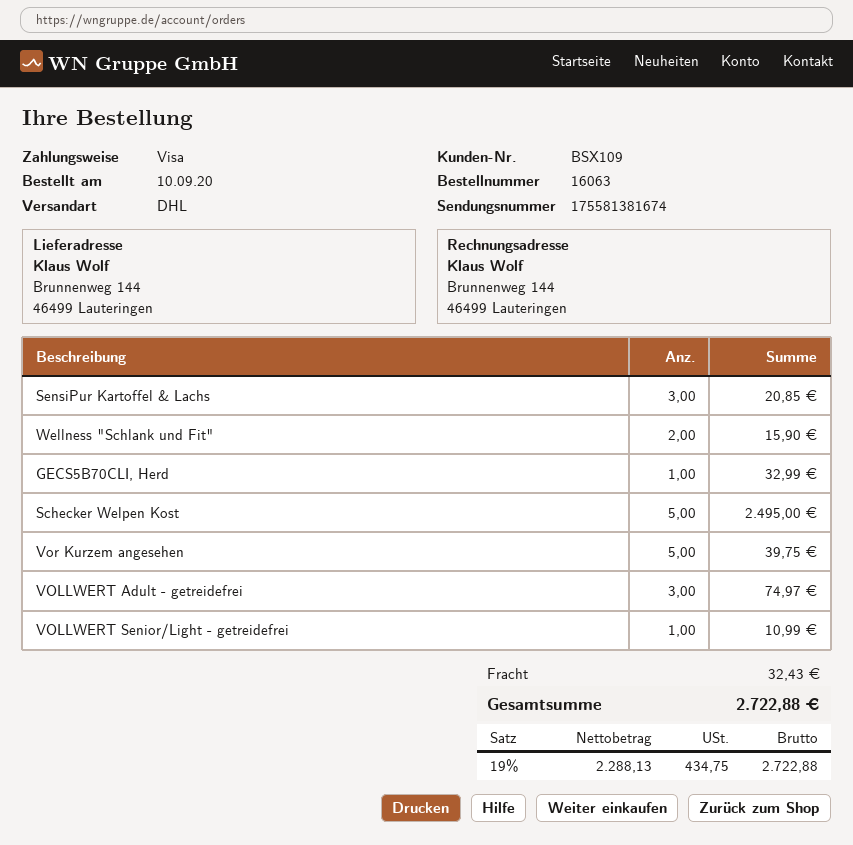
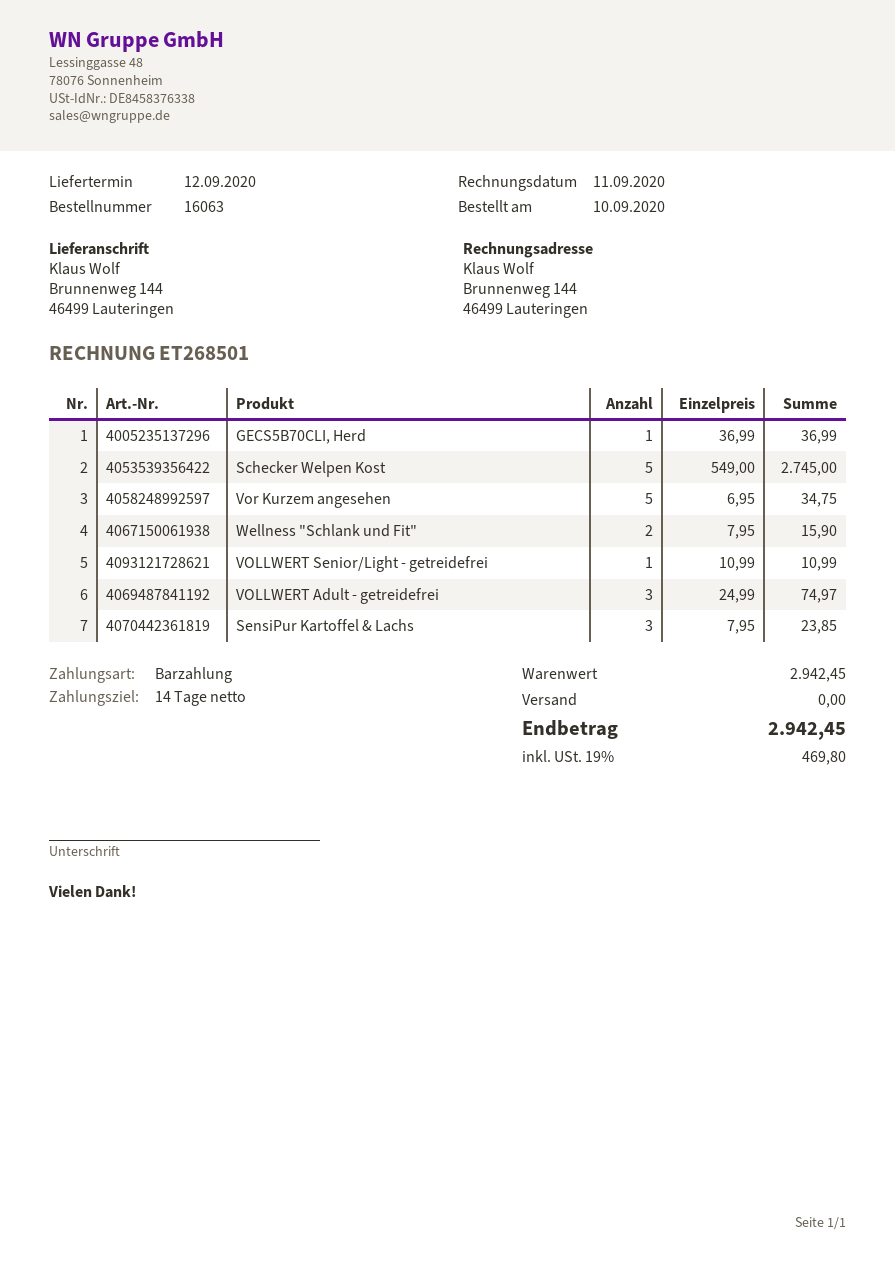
payment method: Visa -> cash
SensiPur Kartoffel & Lachs: 3 for 20.85 -> 3 for 23.85
GECS5B70CLI, Herd: 1 for 32.99 -> 1 for 36.99
Schecker Welpen Kost: 5 for 2495.00 -> 5 for 2745.00
Vor Kurzem angesehen: 5 for 39.75 -> 5 for 34.75
shipping: 32.43 -> 0.00
tax: 19% = 434.75 -> 19% = 469.80
total: 2722.88 -> 2942.45

